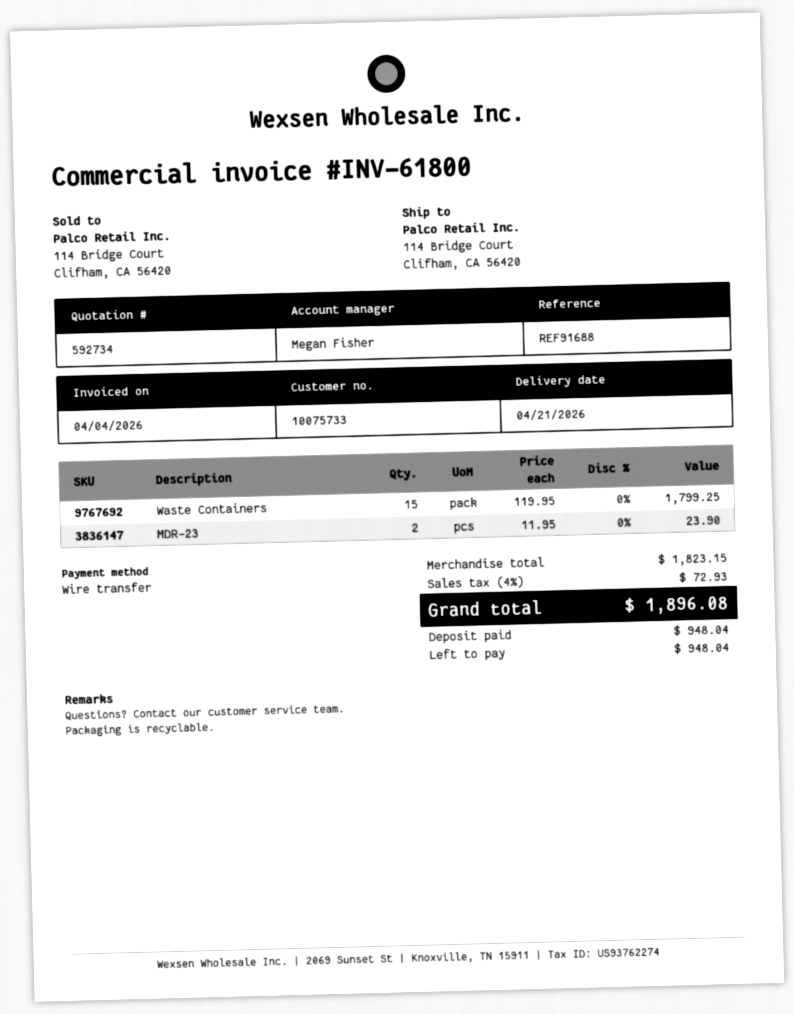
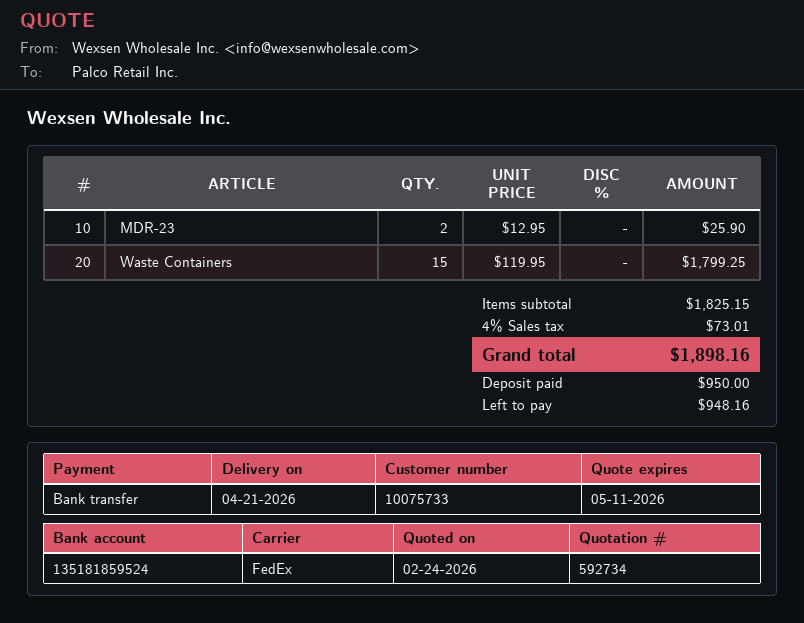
MDR-23: 2 x 11.95 = 23.90 -> 2 x 12.95 = 25.90
subtotal: 1823.15 -> 1825.15
tax: 4% = 72.93 -> 4% = 73.01
total: 1896.08 -> 1898.16
deposit: 948.04 -> 950.00
balance: 948.04 -> 948.16

